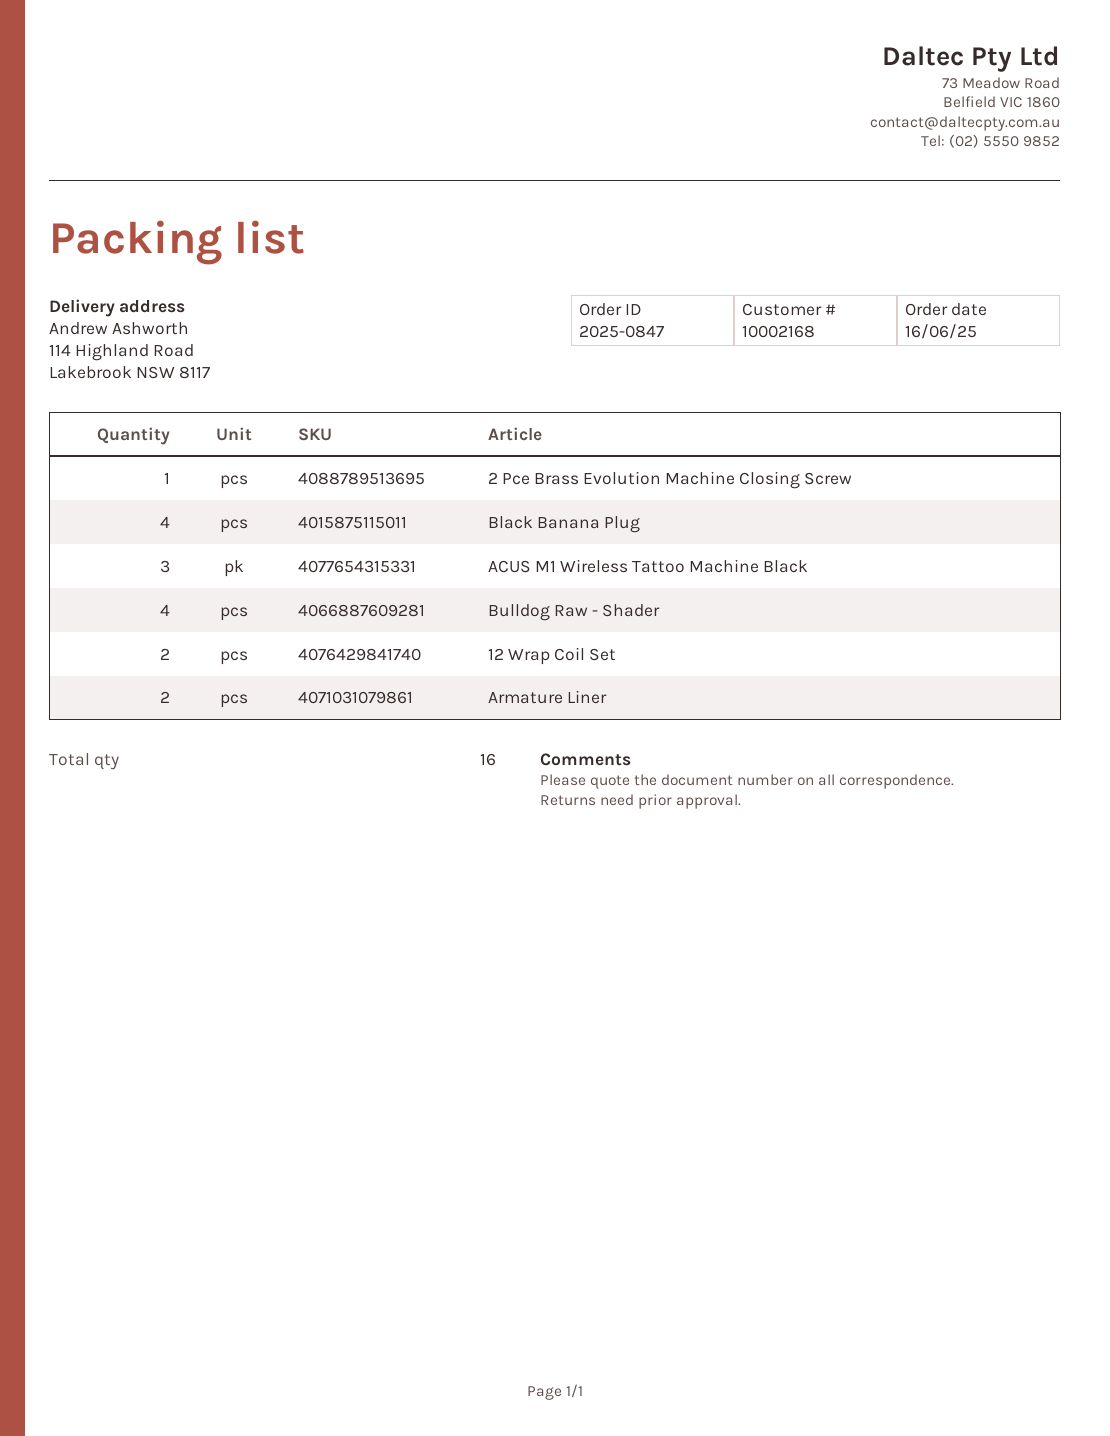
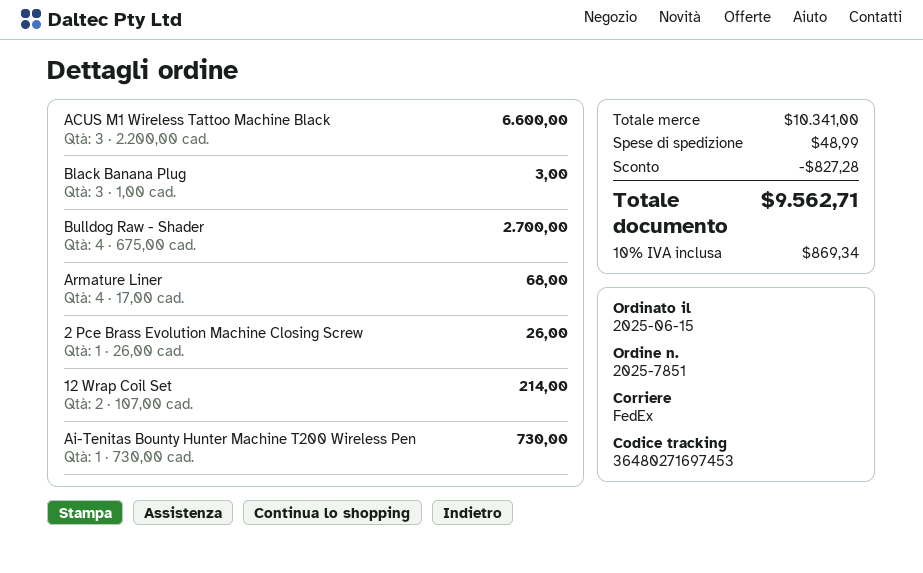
order number: 2025-0847 -> 2025-7851
order date: 2025-06-16 -> 2025-06-15
Black Banana Plug: 4 -> 3
Armature Liner: 2 -> 4
Ai-Tenitas Bounty Hunter Machine T200 Wireless Pen: none -> 1

